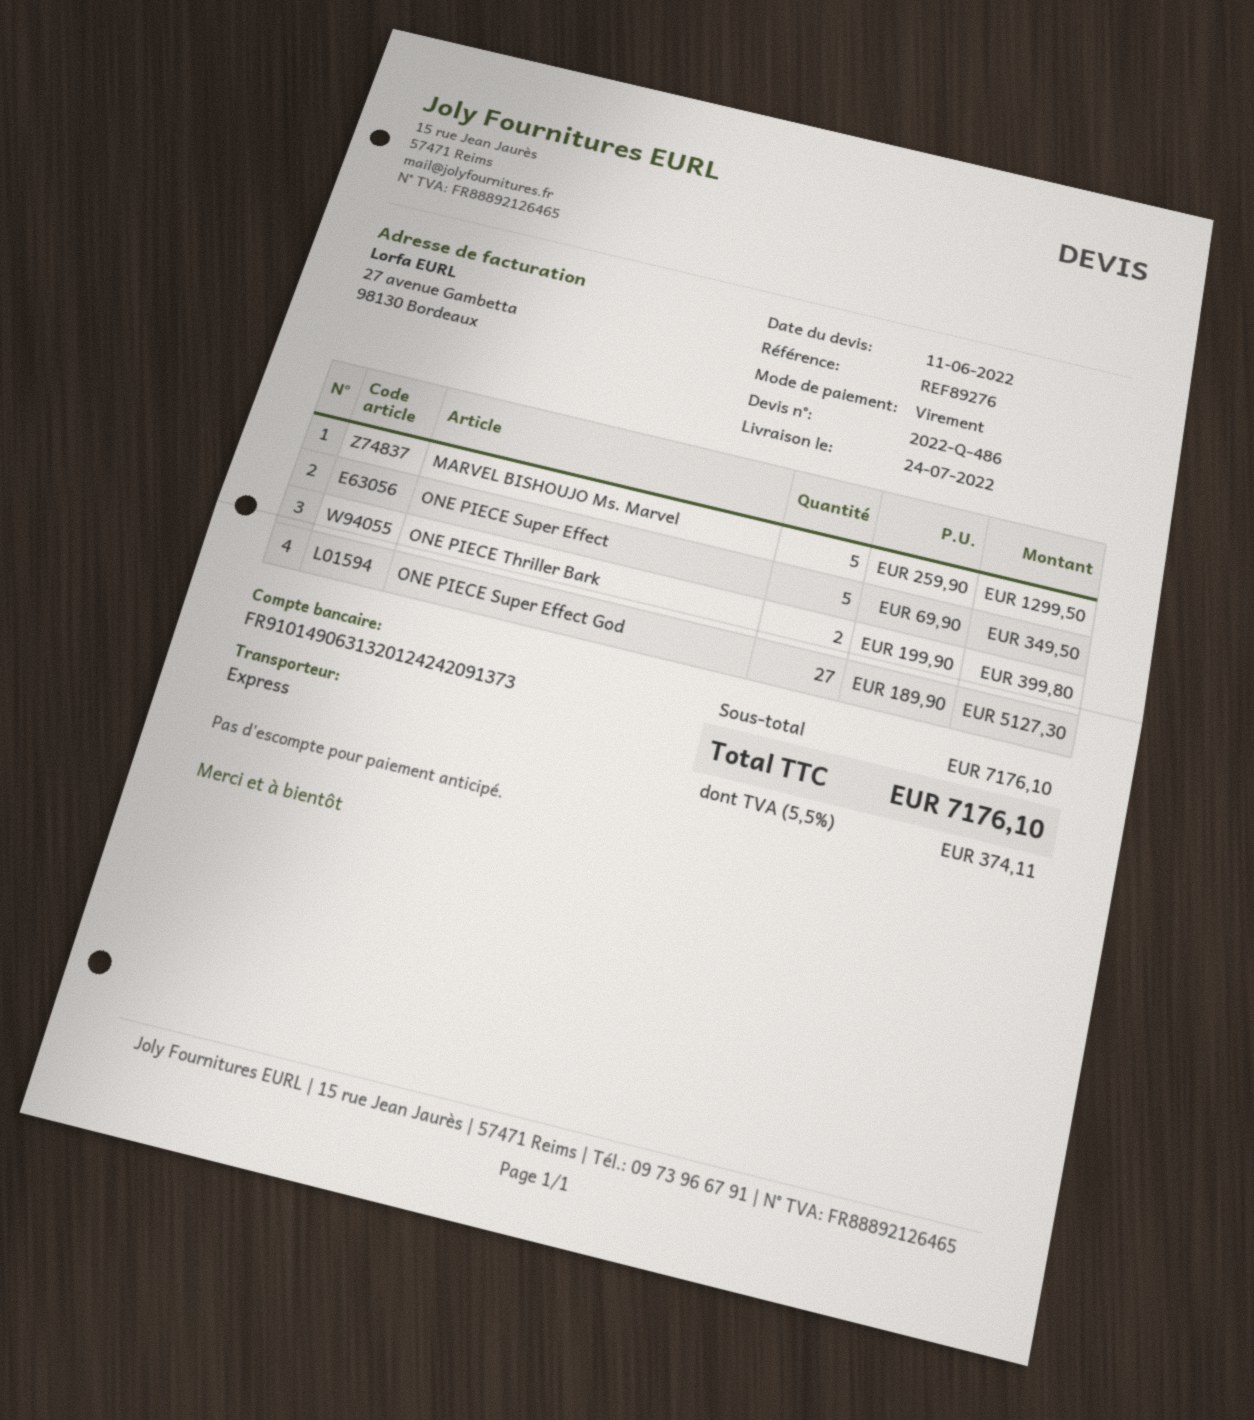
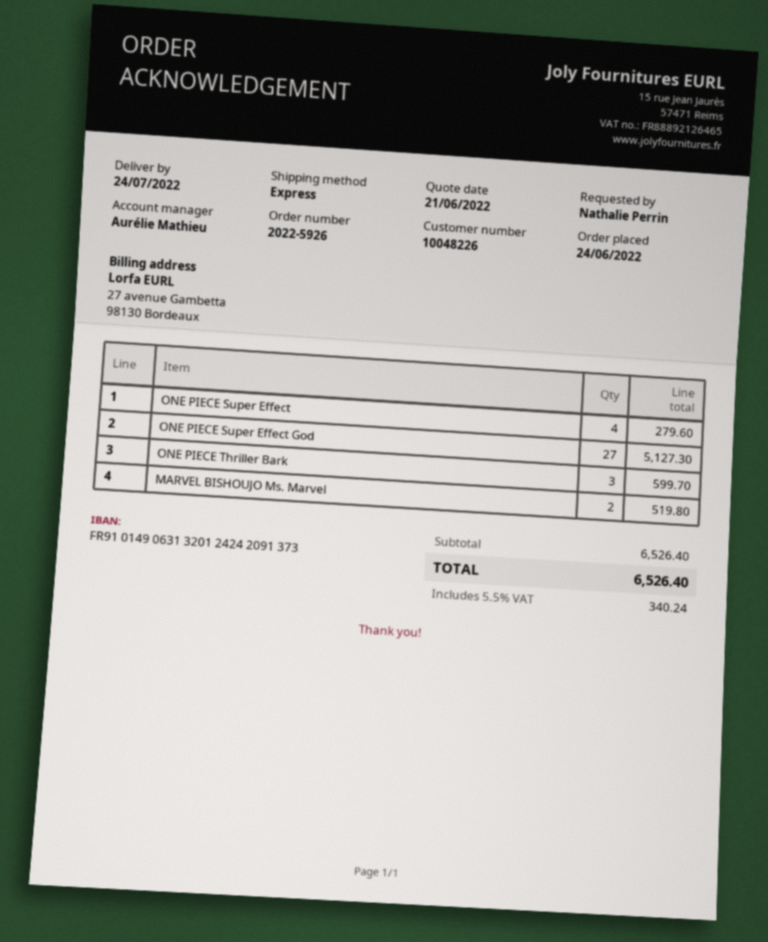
quote date: 2022-06-11 -> 2022-06-21
MARVEL BISHOUJO Ms. Marvel: 5 for 1299.50 -> 2 for 519.80
ONE PIECE Super Effect: 5 for 349.50 -> 4 for 279.60
ONE PIECE Thriller Bark: 2 for 399.80 -> 3 for 599.70
subtotal: 7176.10 -> 6526.40
tax: 5.5% = 374.11 -> 5.5% = 340.24
total: 7176.10 -> 6526.40

